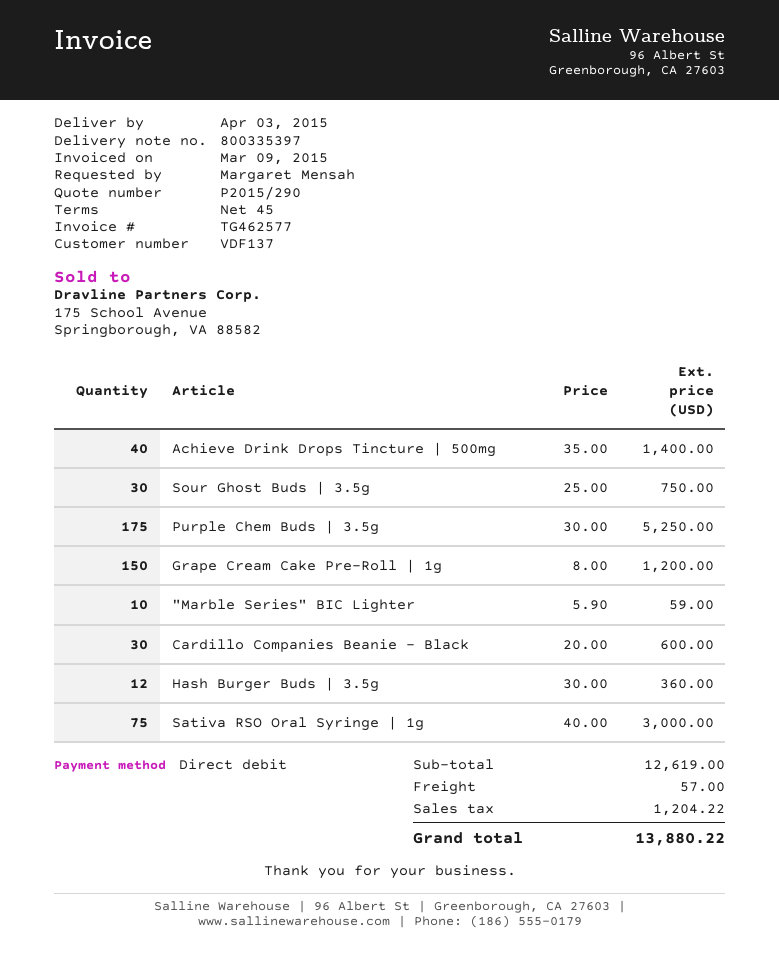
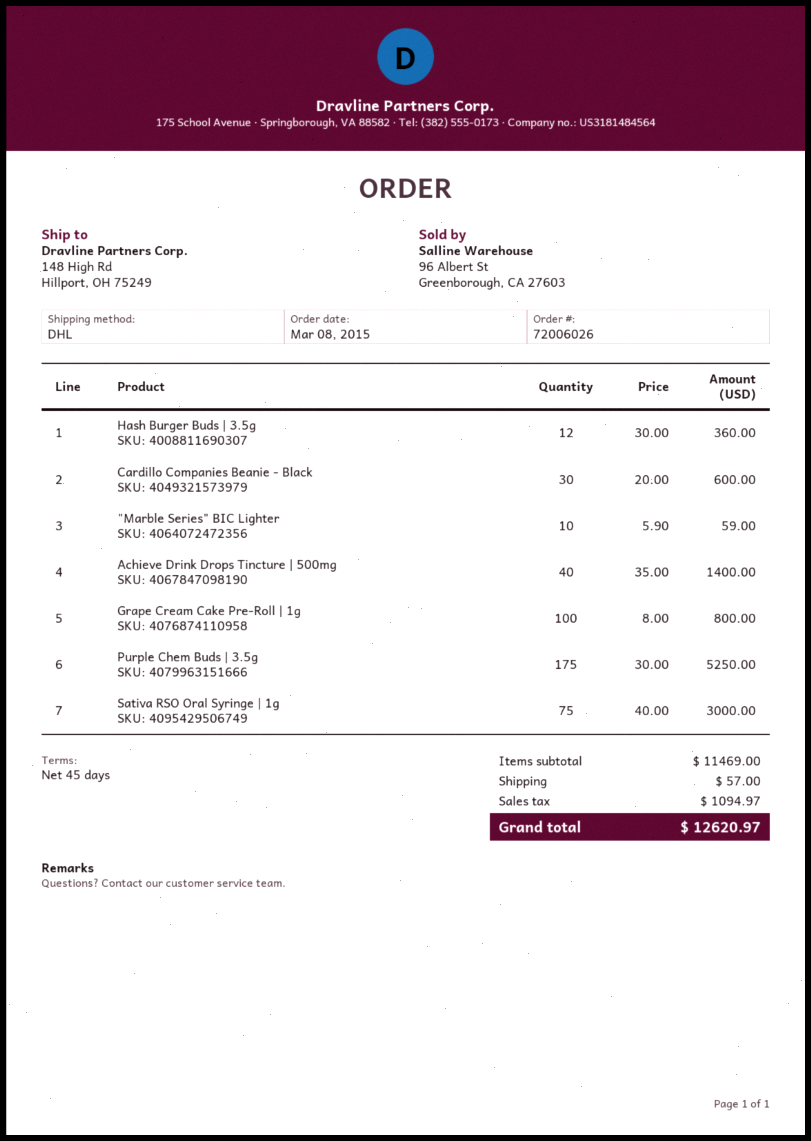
Sour Ghost Buds | 3.5g: 30 x 25.00 = 750.00 -> none
Grape Cream Cake Pre-Roll | 1g: 150 x 8.00 = 1200.00 -> 100 x 8.00 = 800.00
subtotal: 12619.00 -> 11469.00
tax: 1204.22 -> 1094.97
total: 13880.22 -> 12620.97

